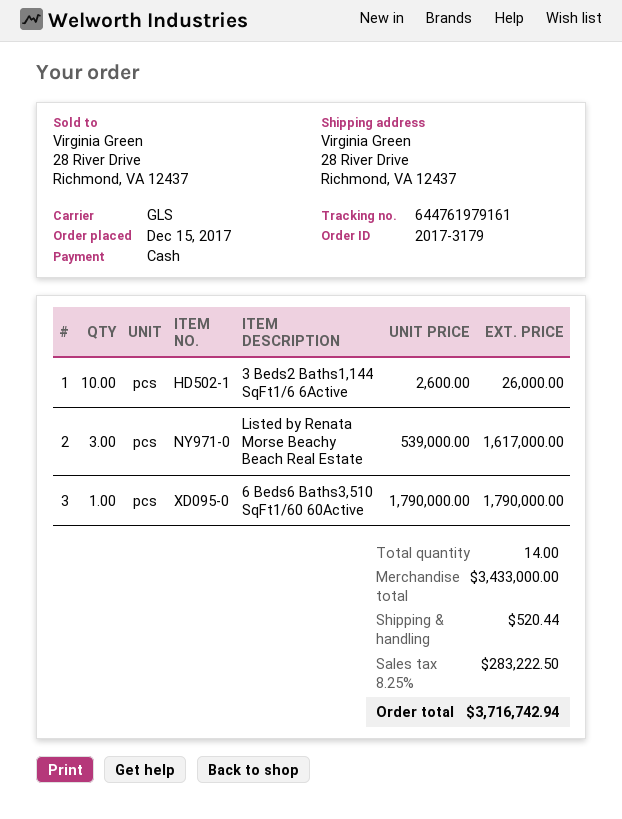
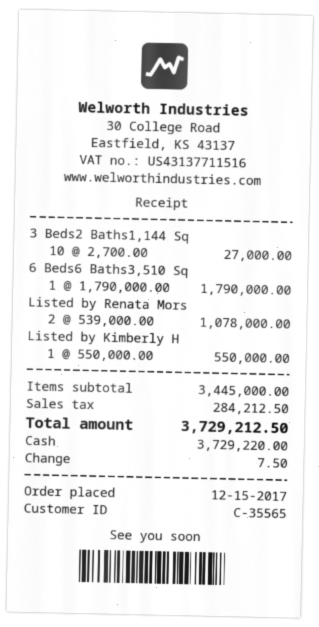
3 Beds2 Baths1,144 SqFt1/6 6Active: 10 x 2600.00 = 26000.00 -> 10 x 2700.00 = 27000.00
Listed by Renata Morse Beachy Beach Real Estate: 3 x 539000.00 = 1617000.00 -> 2 x 539000.00 = 1078000.00
Listed by Kimberly H: none -> 1 x 550000.00 = 550000.00
subtotal: 3433000.00 -> 3445000.00
shipping: 520.44 -> none
tax: 283222.50 -> 284212.50
total: 3716742.94 -> 3729212.50

